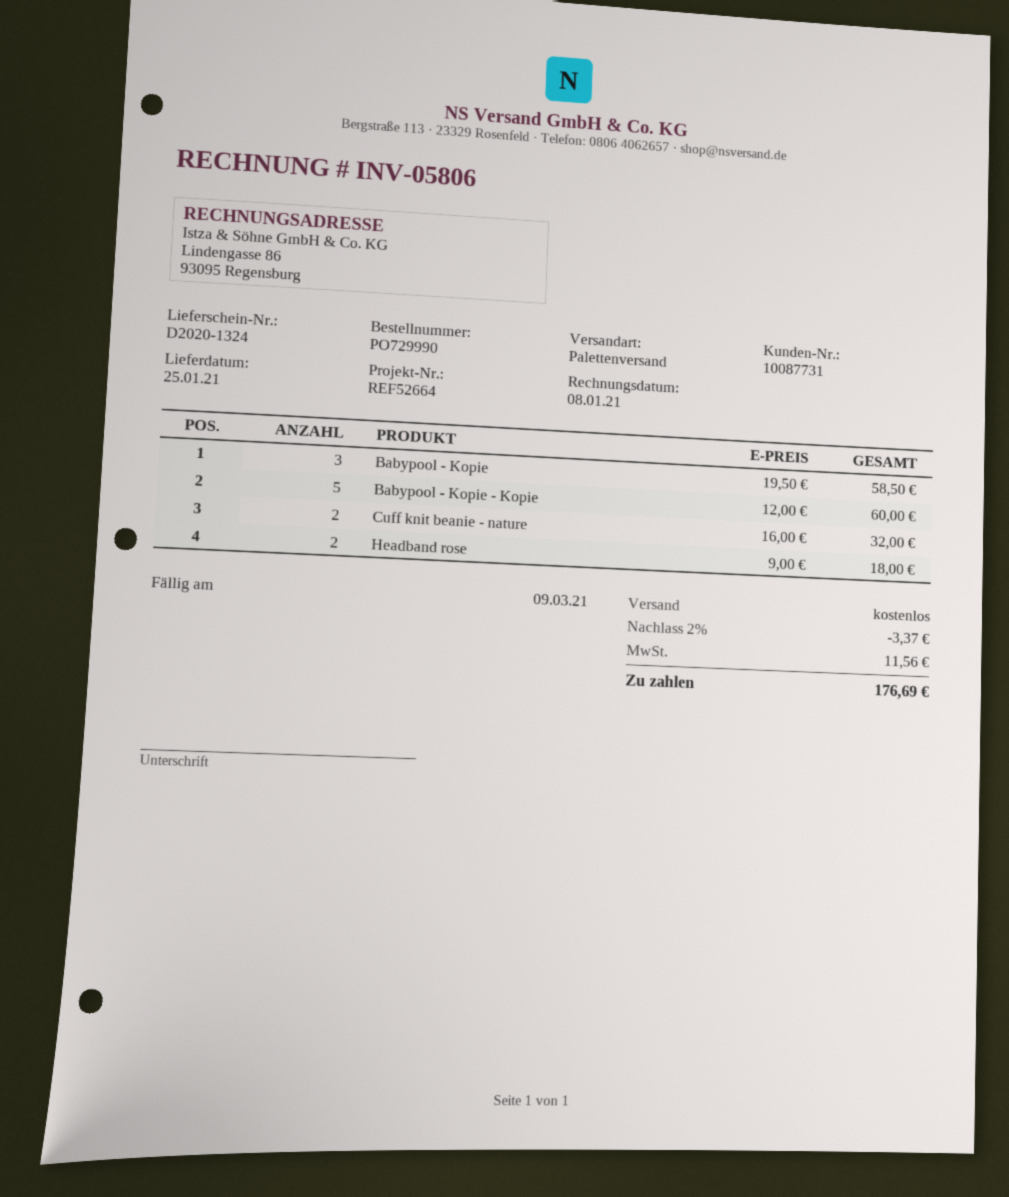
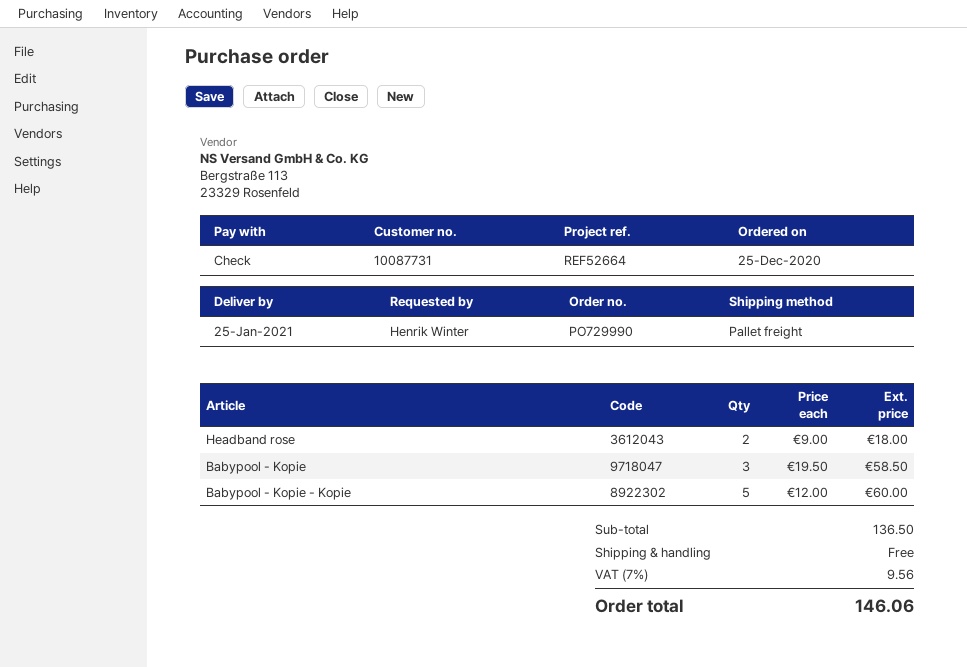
Cuff knit beanie - nature: 2 x 16.00 = 32.00 -> none
discount: 2% = 3.37 -> none
tax: 11.56 -> 9.56
total: 176.69 -> 146.06

